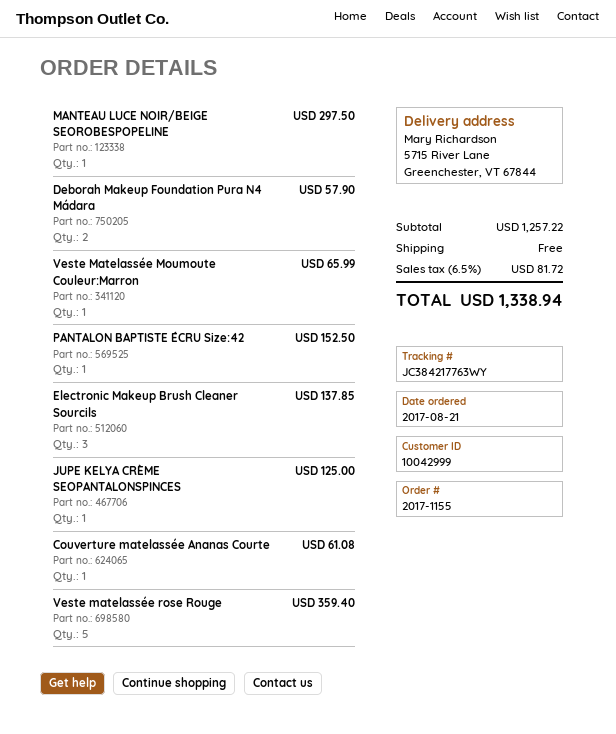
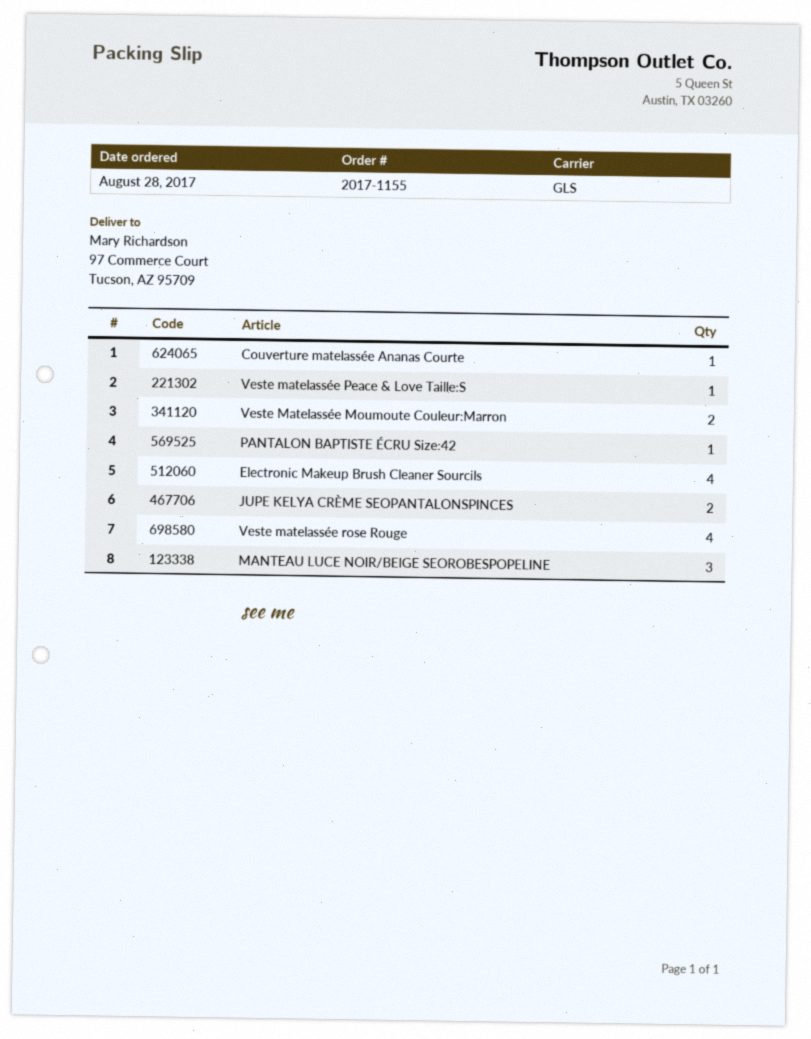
order date: 2017-08-21 -> 2017-08-28
ship to: 5715 River Lane, Greenchester, VT 67844 -> 97 Commerce Court, Tucson, AZ 95709
MANTEAU LUCE NOIR/BEIGE SEOROBESPOPELINE: 1 -> 3
Deborah Makeup Foundation Pura N4 Mádara: 2 -> none
Veste Matelassée Moumoute Couleur:Marron: 1 -> 2
Electronic Makeup Brush Cleaner Sourcils: 3 -> 4
JUPE KELYA CRÈME SEOPANTALONSPINCES: 1 -> 2
Veste matelassée rose Rouge: 5 -> 4
Veste matelassée Peace & Love Taille:S: none -> 1

